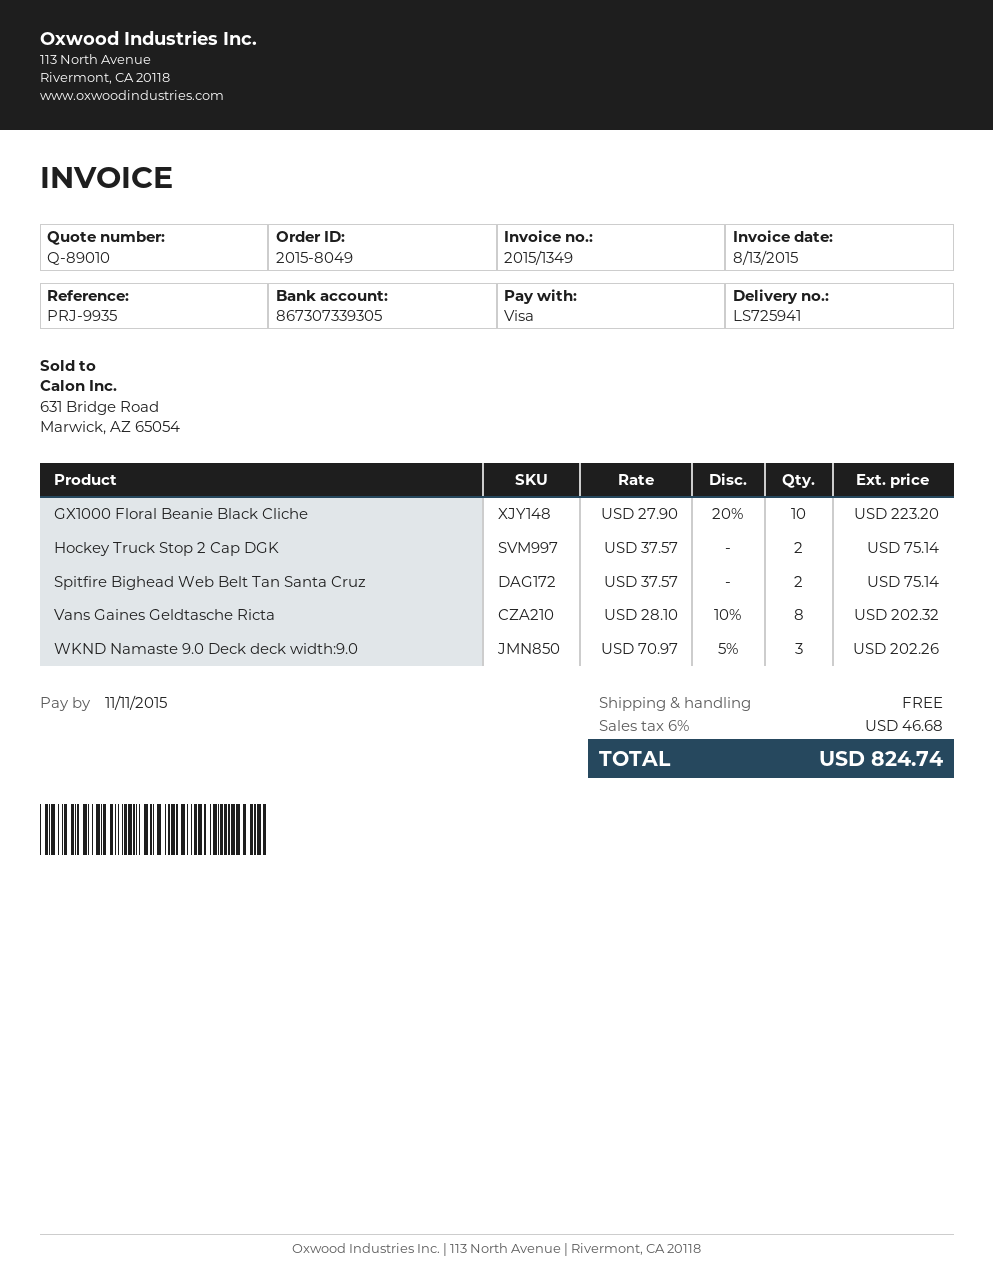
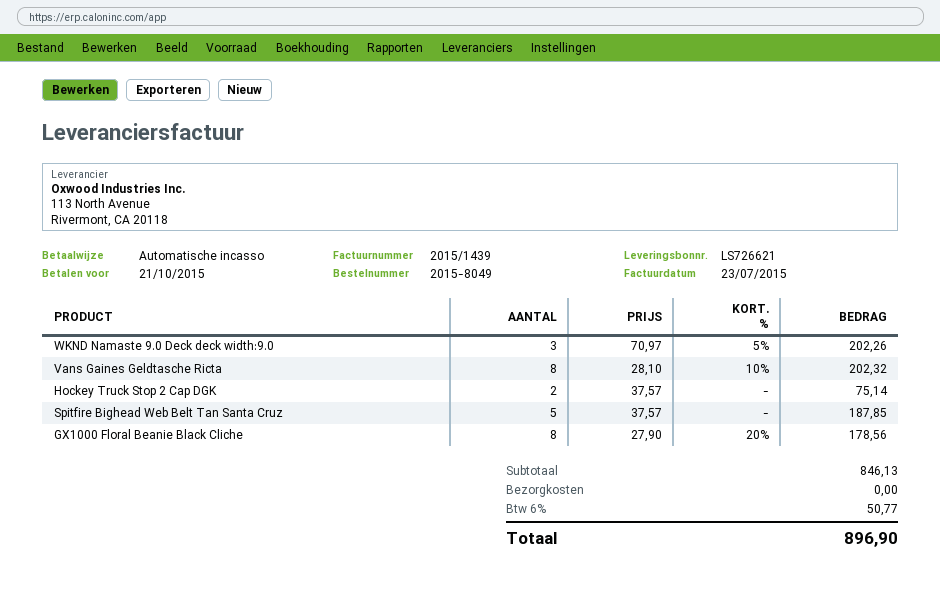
delivery note number: LS725941 -> LS726621
invoice number: 2015/1349 -> 2015/1439
invoice date: 2015-08-13 -> 2015-07-23
due date: 2015-11-11 -> 2015-10-21
payment method: Visa -> direct debit
GX1000 Floral Beanie Black Cliche: 10 x 27.90 - 20% = 223.20 -> 8 x 27.90 - 20% = 178.56
Spitfire Bighead Web Belt Tan Santa Cruz: 2 x 37.57 = 75.14 -> 5 x 37.57 = 187.85
tax: 6% = 46.68 -> 6% = 50.77
total: 824.74 -> 896.90

